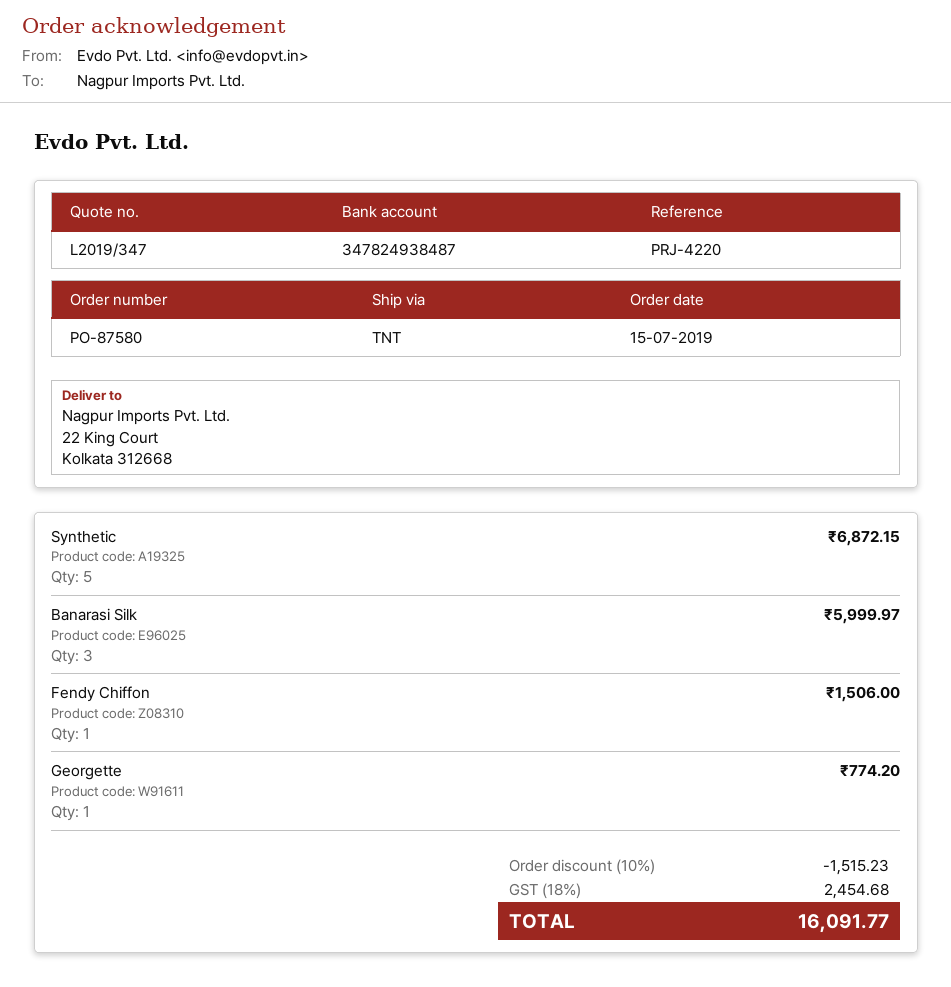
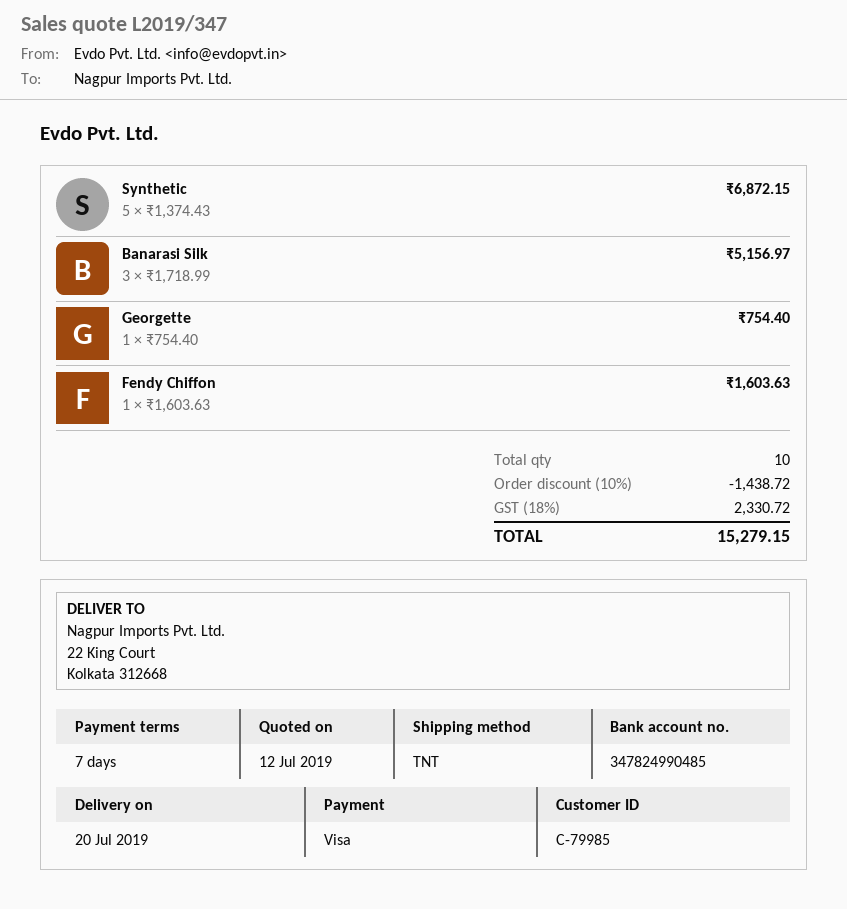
bank account: 347824938487 -> 347824990485
Banarasi Silk: 3 for 5999.97 -> 3 for 5156.97
Fendy Chiffon: 1 for 1506.00 -> 1 for 1603.63
Georgette: 1 for 774.20 -> 1 for 754.40
discount: 10% = 1515.23 -> 10% = 1438.72
tax: 18% = 2454.68 -> 18% = 2330.72
total: 16091.77 -> 15279.15

